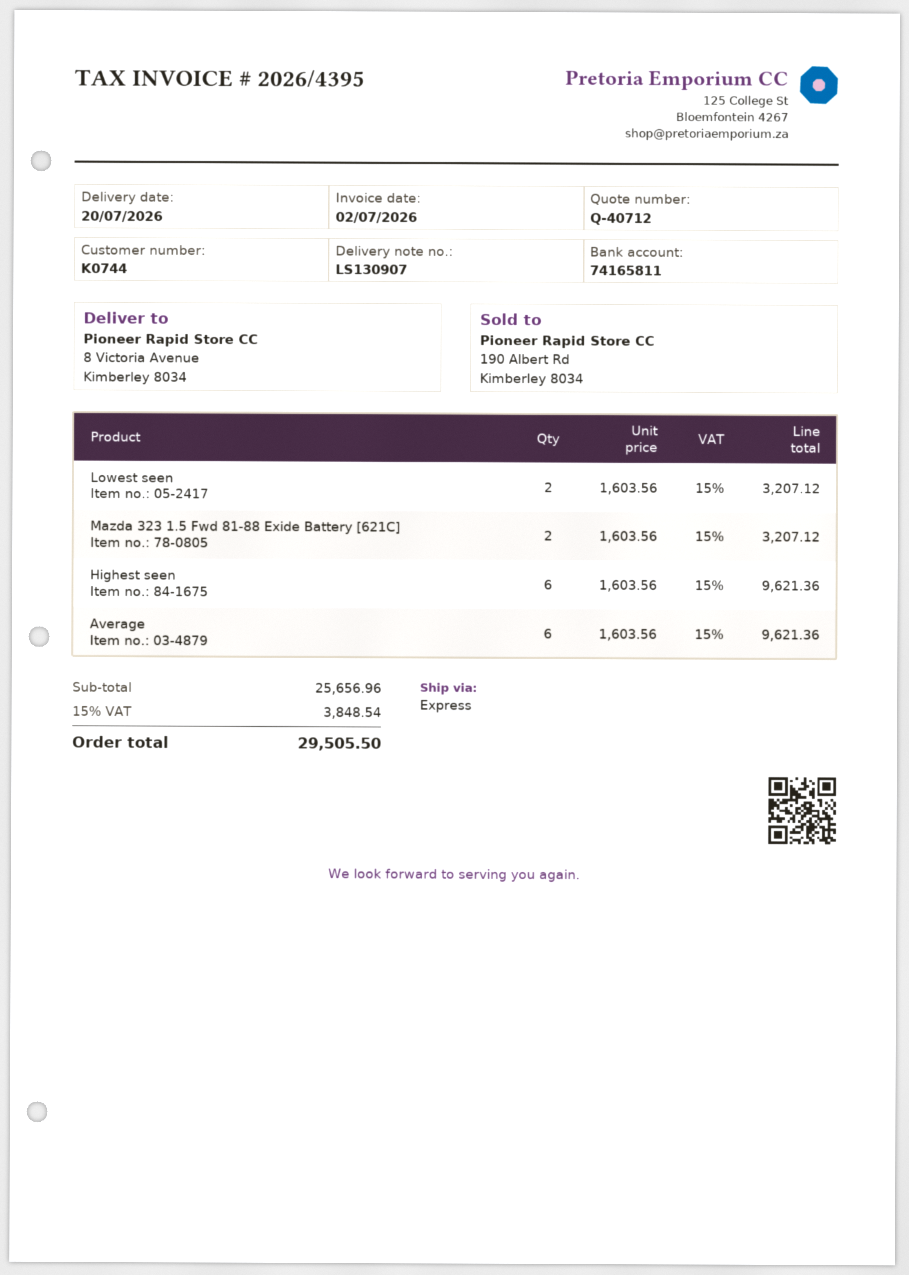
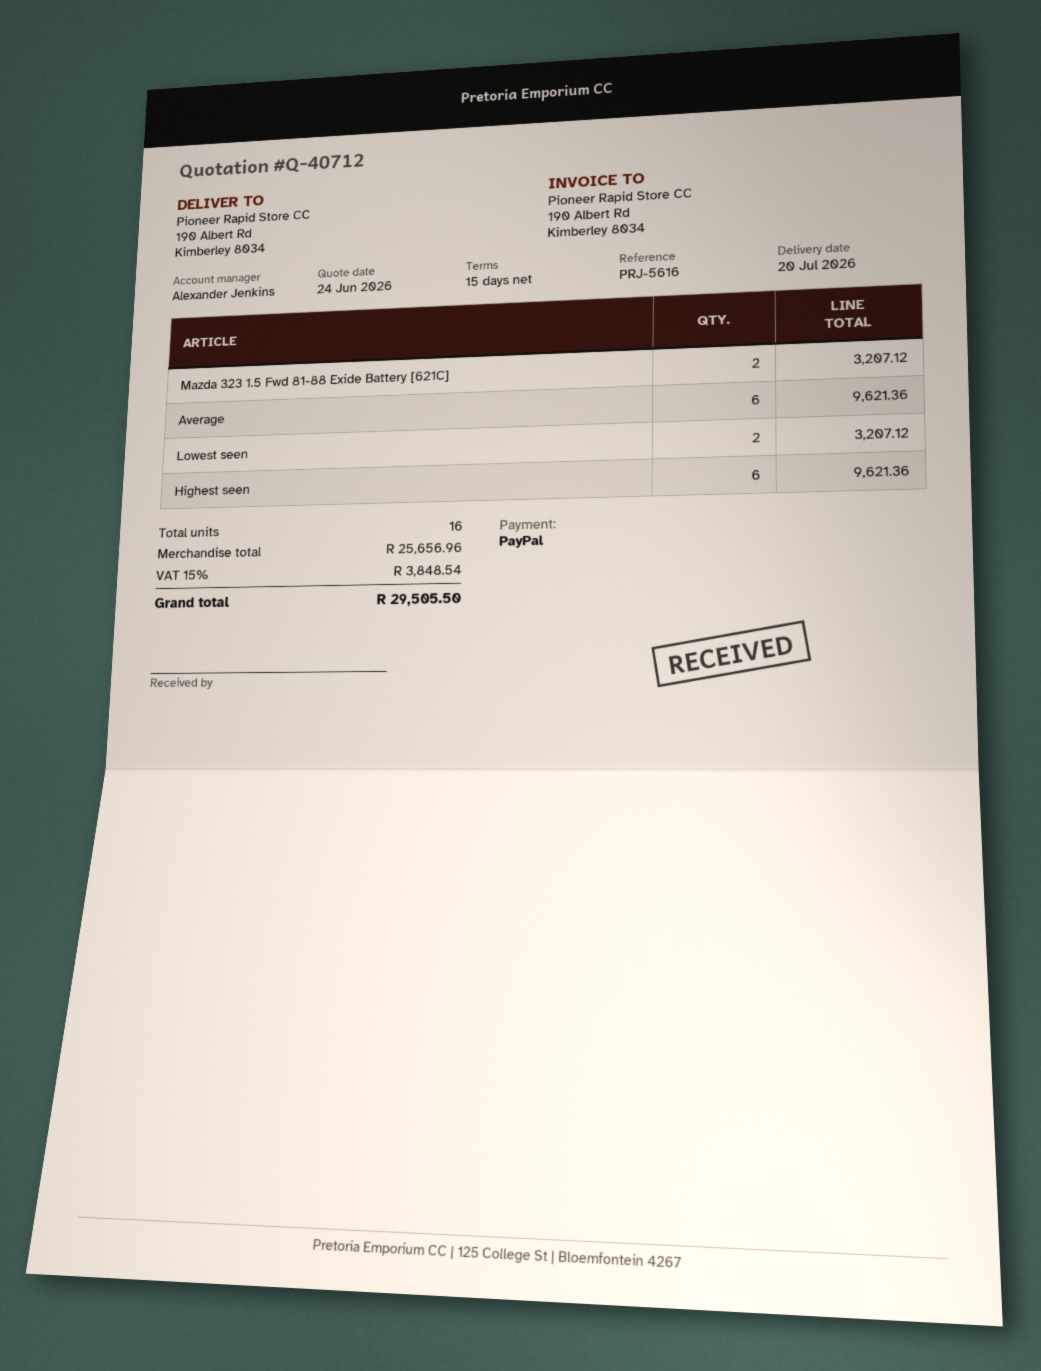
ship to: 8 Victoria Avenue, Kimberley 8034 -> 190 Albert Rd, Kimberley 8034

